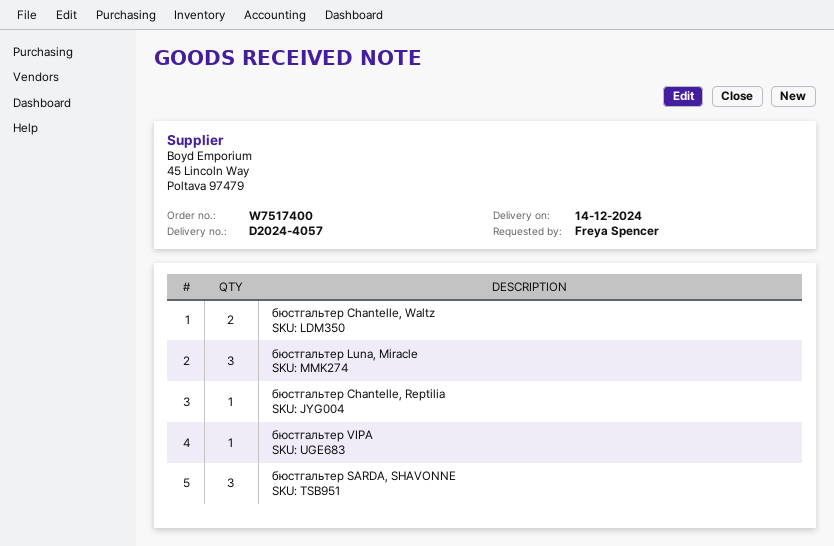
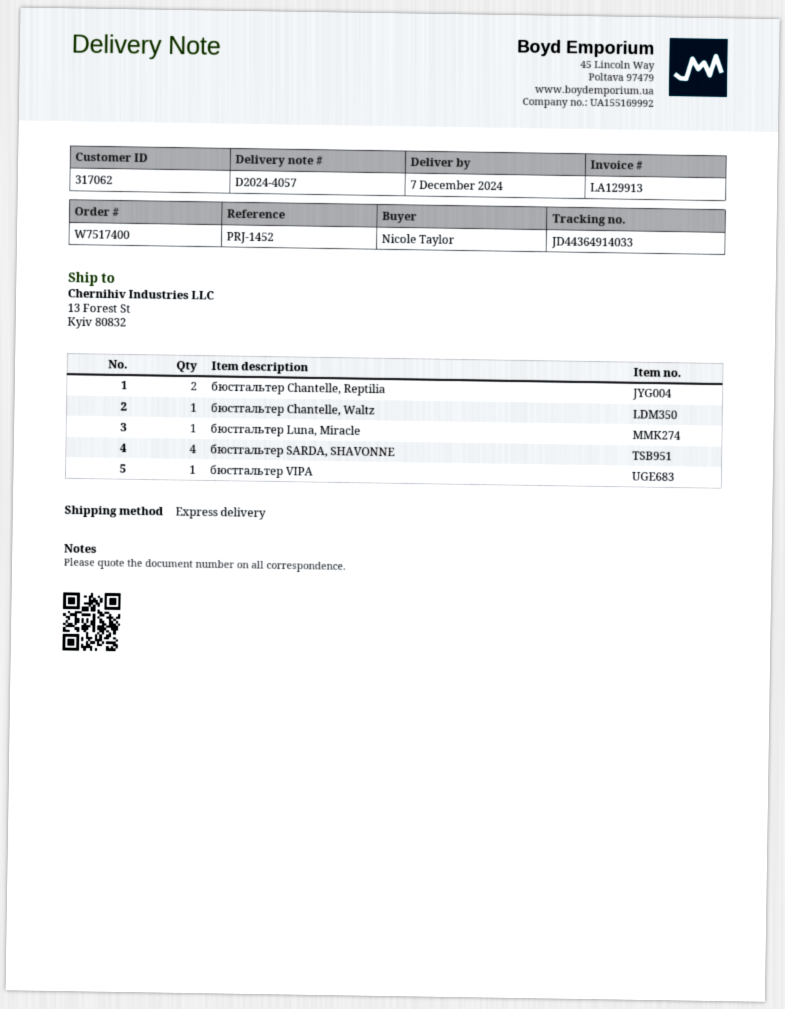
delivery date: 2024-12-14 -> 2024-12-07
ordered by: Freya Spencer -> Nicole Taylor
бюстгальтер Chantelle, Waltz: 2 -> 1
бюстгальтер Luna, Miracle: 3 -> 1
бюстгальтер Chantelle, Reptilia: 1 -> 2
бюстгальтер SARDA, SHAVONNE: 3 -> 4

